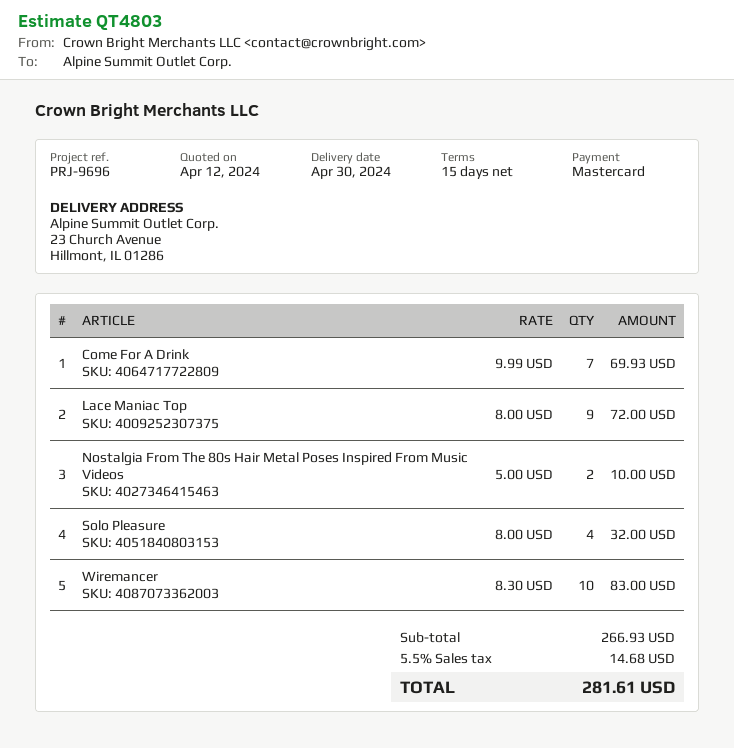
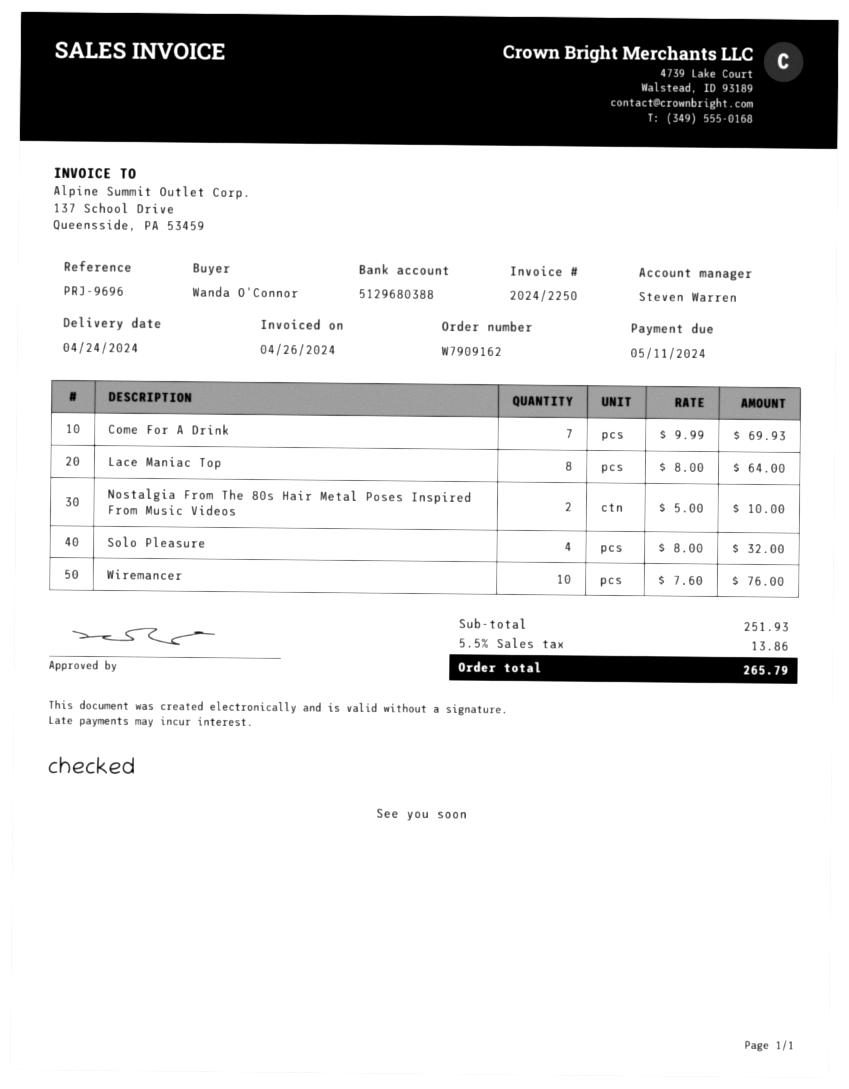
delivery date: 2024-04-30 -> 2024-04-24
Lace Maniac Top: 9 x 8.00 = 72.00 -> 8 x 8.00 = 64.00
Wiremancer: 10 x 8.30 = 83.00 -> 10 x 7.60 = 76.00
subtotal: 266.93 -> 251.93
tax: 5.5% = 14.68 -> 5.5% = 13.86
total: 281.61 -> 265.79

